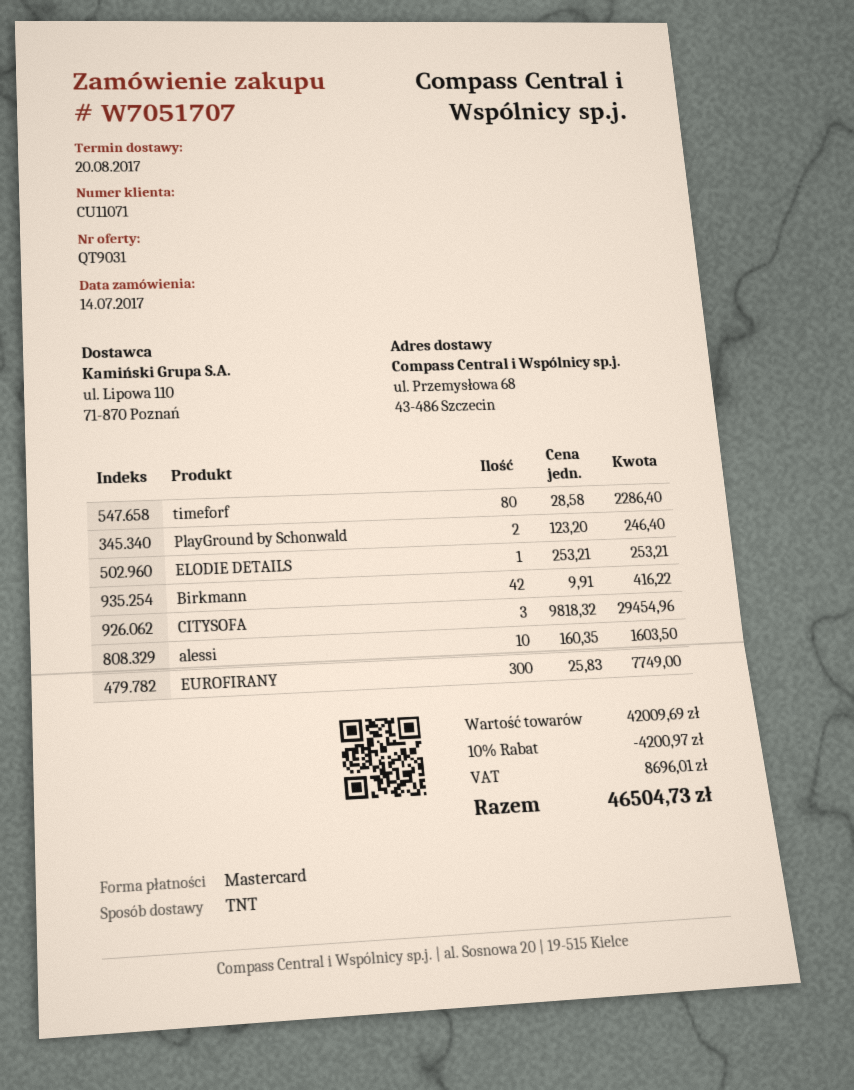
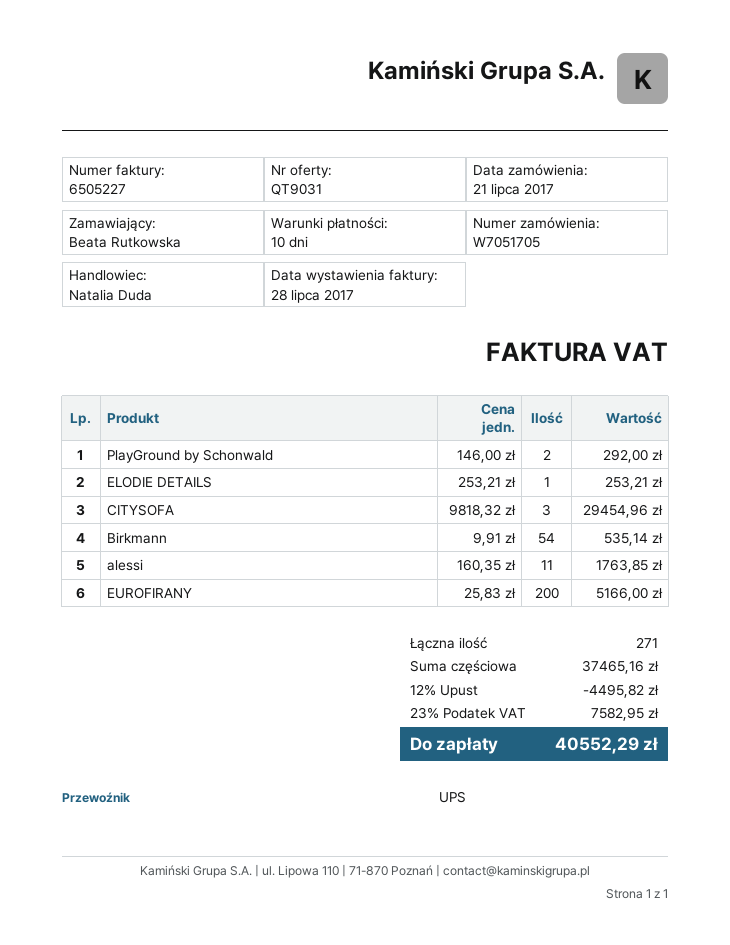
order number: W7051707 -> W7051705
order date: 2017-07-14 -> 2017-07-21
shipping method: TNT -> UPS
timeforf: 80 x 28.58 = 2286.40 -> none
PlayGround by Schonwald: 2 x 123.20 = 246.40 -> 2 x 146.00 = 292.00
Birkmann: 42 x 9.91 = 416.22 -> 54 x 9.91 = 535.14
alessi: 10 x 160.35 = 1603.50 -> 11 x 160.35 = 1763.85
EUROFIRANY: 300 x 25.83 = 7749.00 -> 200 x 25.83 = 5166.00
subtotal: 42009.69 -> 37465.16
discount: 10% = 4200.97 -> 12% = 4495.82
tax: 8696.01 -> 7582.95
total: 46504.73 -> 40552.29

